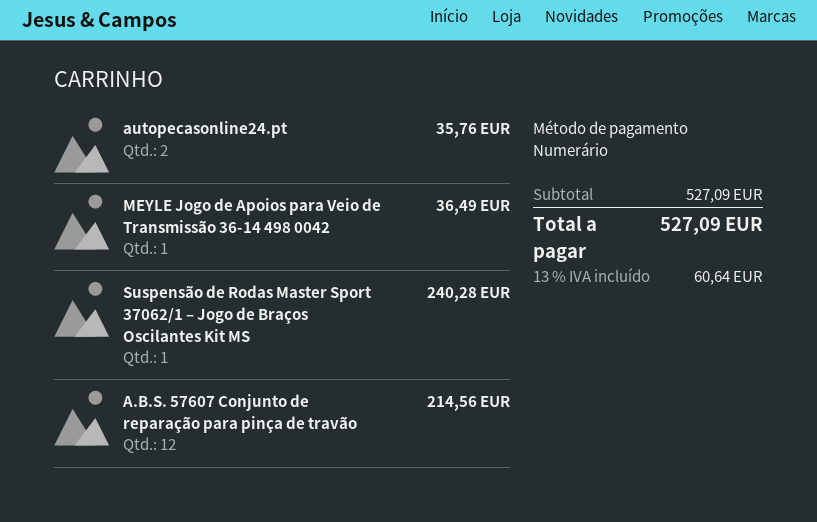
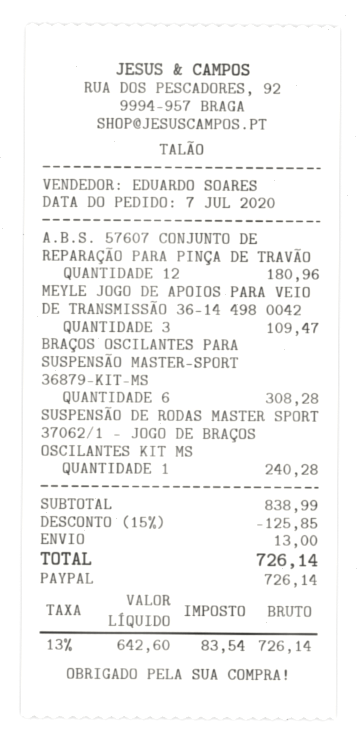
payment method: cash -> PayPal
autopecasonline24.pt: 2 for 35.76 -> none
MEYLE Jogo de Apoios para Veio de Transmissão 36-14 498 0042: 1 for 36.49 -> 3 for 109.47
A.B.S. 57607 Conjunto de reparação para pinça de travão: 12 for 214.56 -> 12 for 180.96
BRAÇOS OSCILANTES PARA SUSPENSÃO MASTER-SPORT 36879-KIT-MS: none -> 6 for 308.28
subtotal: 527.09 -> 838.99
discount: none -> 15% = 125.85
shipping: none -> 13.00
tax: 13% = 60.64 -> 13% = 83.54
total: 527.09 -> 726.14

